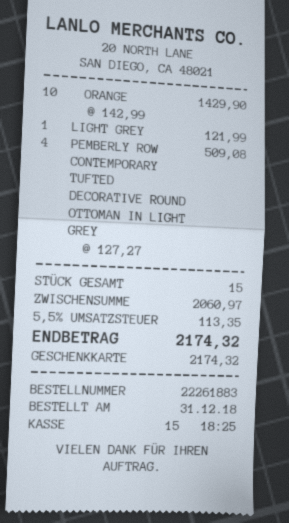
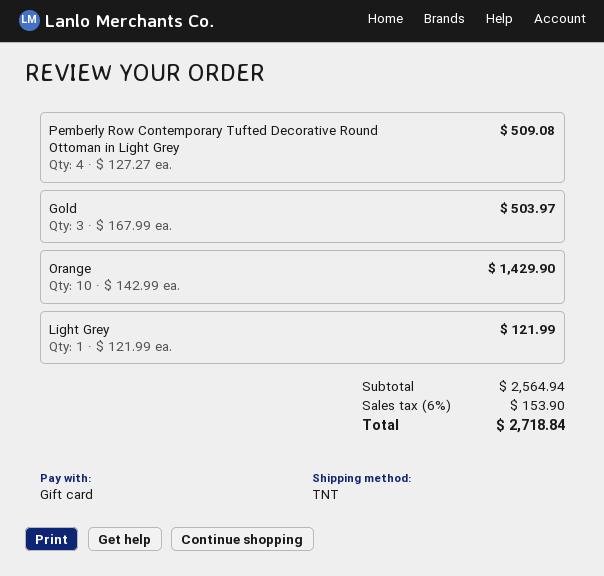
Gold: none -> 3 x 167.99 = 503.97
subtotal: 2060.97 -> 2564.94
tax: 5.5% = 113.35 -> 6% = 153.90
total: 2174.32 -> 2718.84

